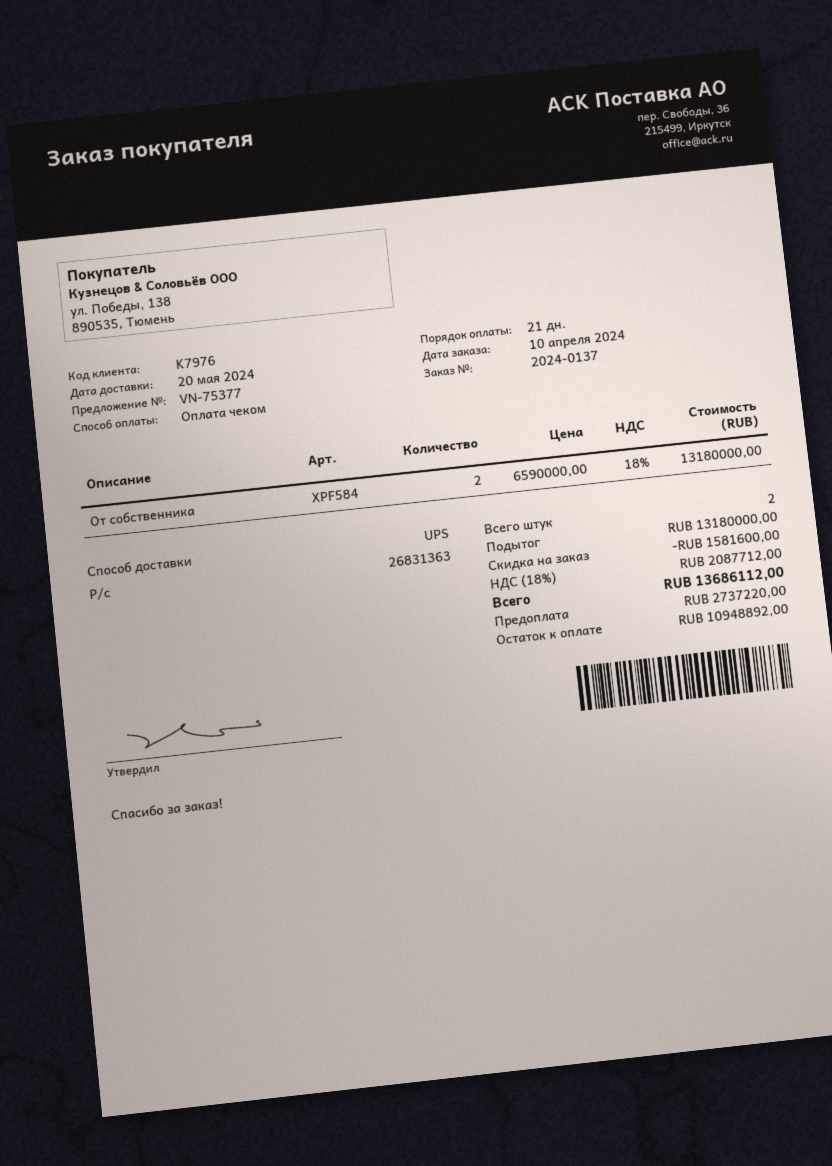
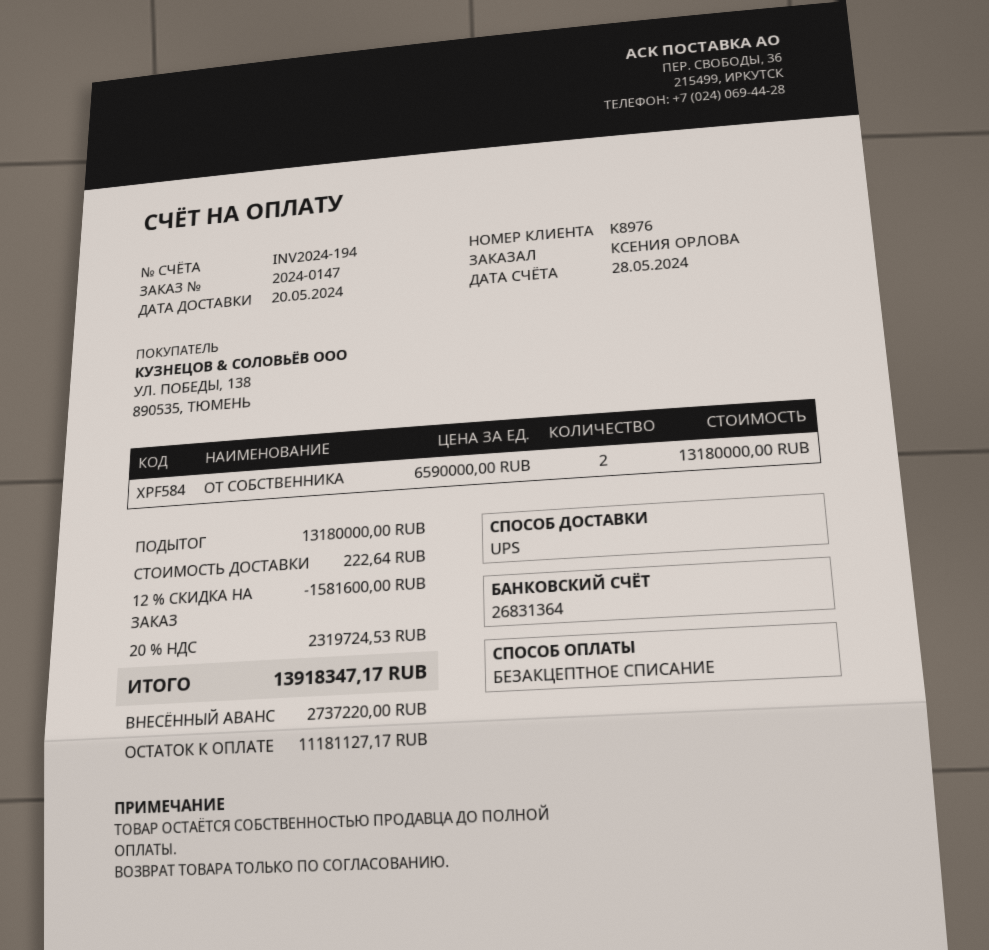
order number: 2024-0137 -> 2024-0147
customer number: K7976 -> K8976
payment method: cheque -> direct debit
bank account: 26831363 -> 26831364
shipping: none -> 222.64
tax: 18% = 2087712.00 -> 20% = 2319724.53
total: 13686112.00 -> 13918347.17
balance: 10948892.00 -> 11181127.17

